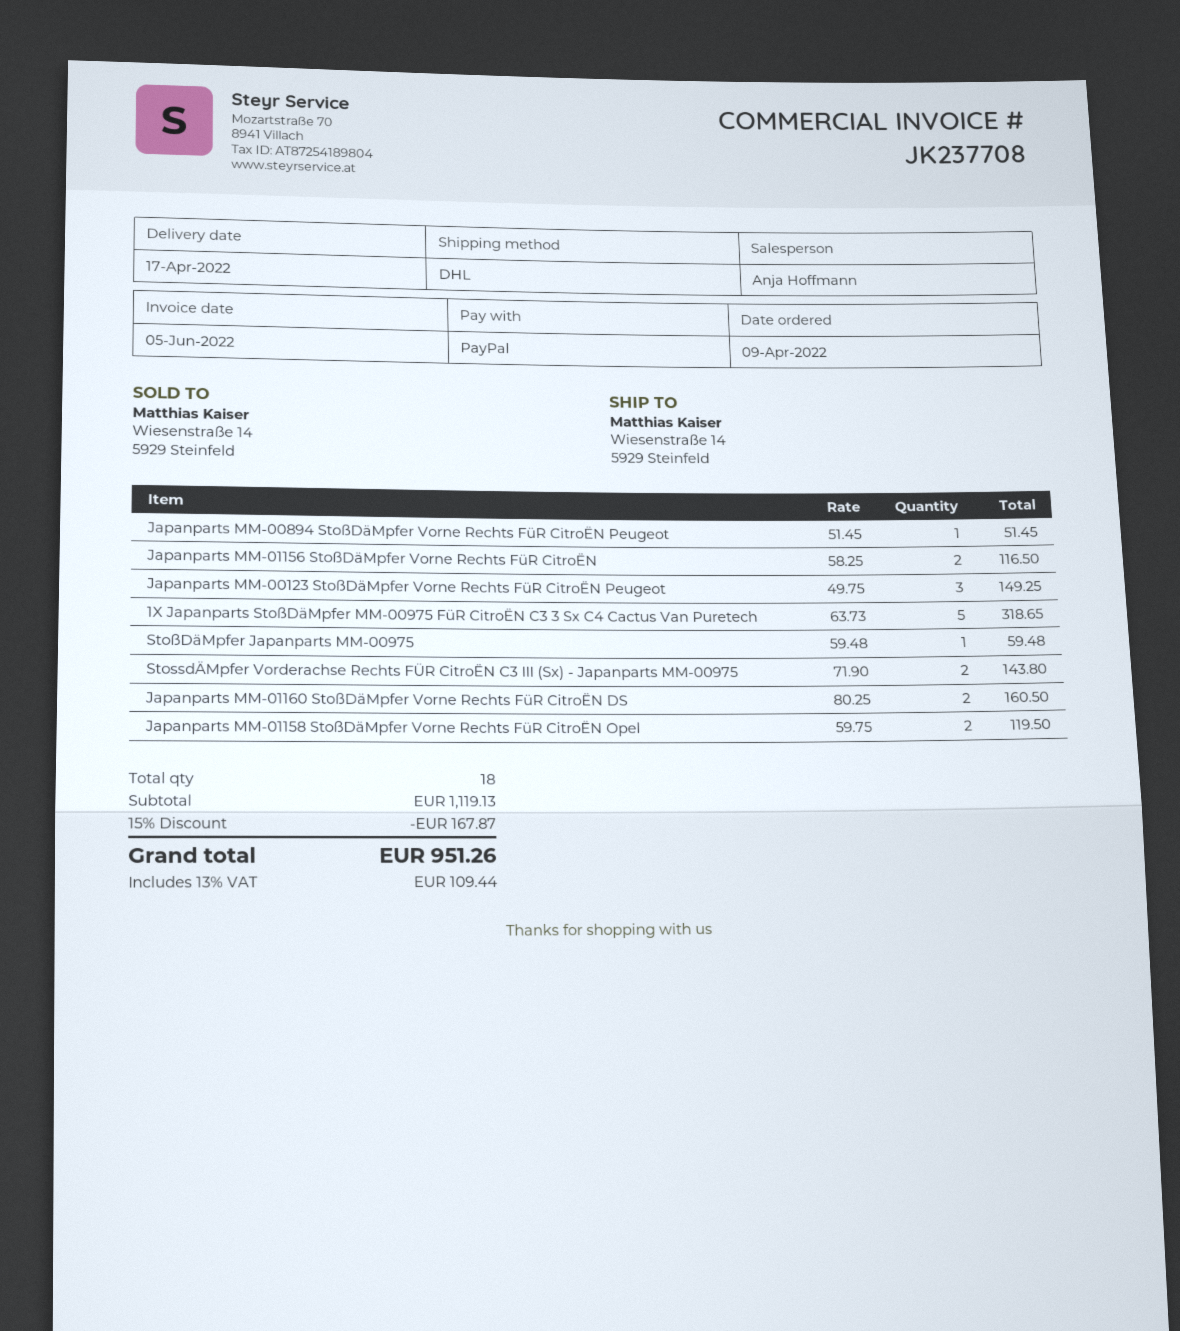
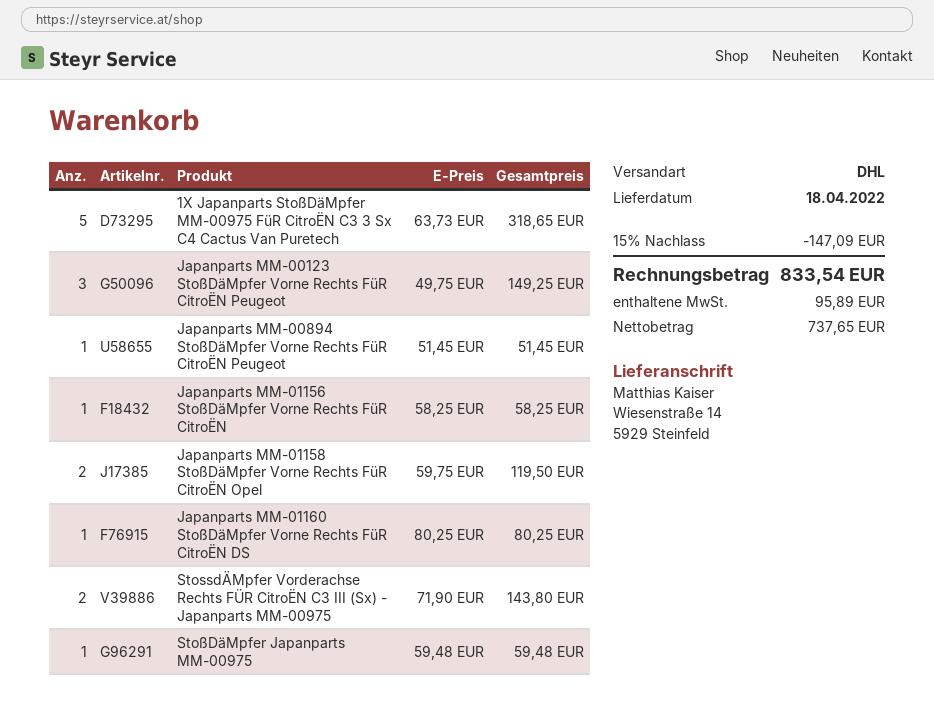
delivery date: 2022-04-17 -> 2022-04-18
Japanparts MM-01156 StoßDäMpfer Vorne Rechts FüR CitroËN: 2 x 58.25 = 116.50 -> 1 x 58.25 = 58.25
Japanparts MM-01160 StoßDäMpfer Vorne Rechts FüR CitroËN DS: 2 x 80.25 = 160.50 -> 1 x 80.25 = 80.25
discount: 15% = 167.87 -> 15% = 147.09
tax: 109.44 -> 95.89
total: 951.26 -> 833.54

